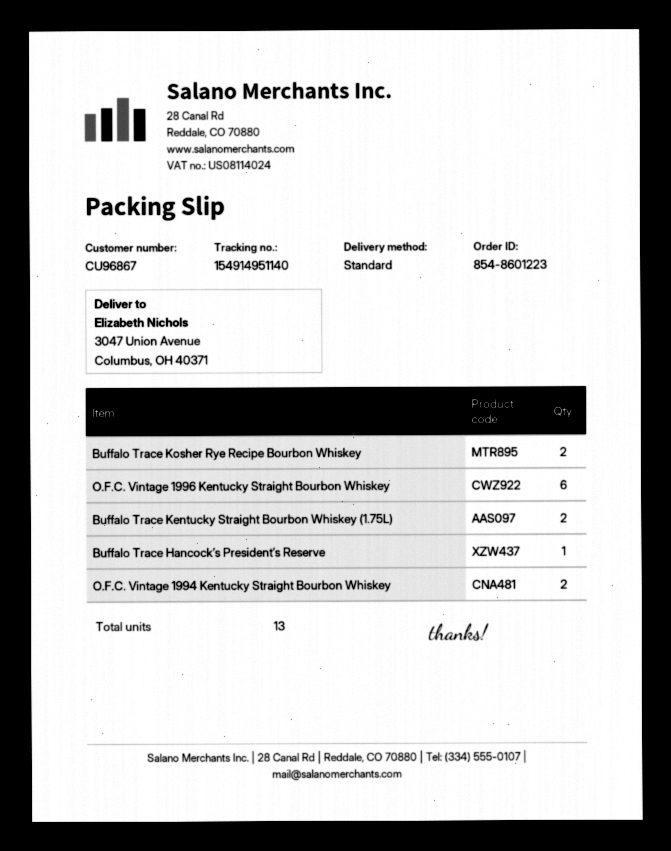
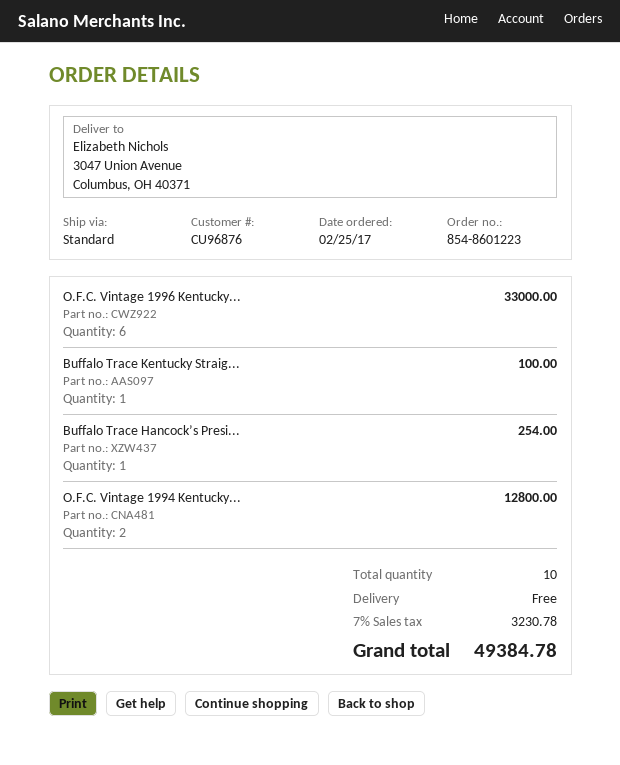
customer number: CU96867 -> CU96876
Buffalo Trace Kosher Rye Recipe Bourbon Whiskey: 2 -> none
Buffalo Trace Kentucky Straight Bourbon Whiskey (1.75L): 2 -> 1
total quantity: 13 -> 10

